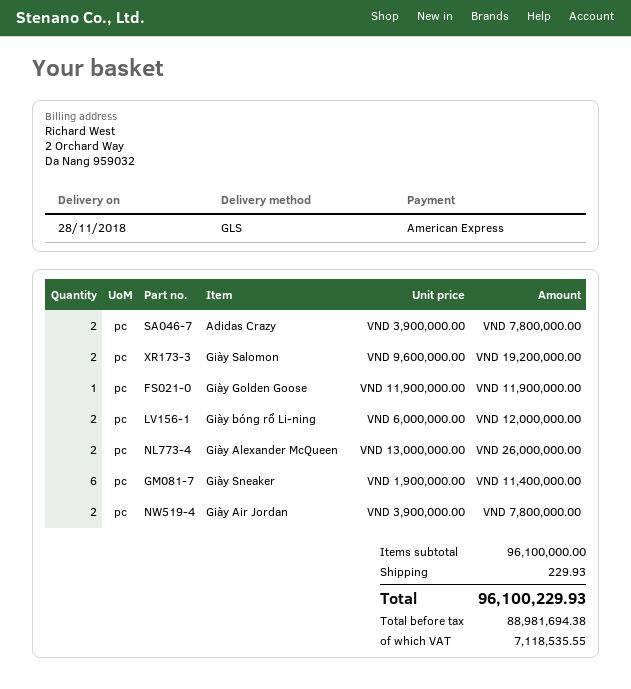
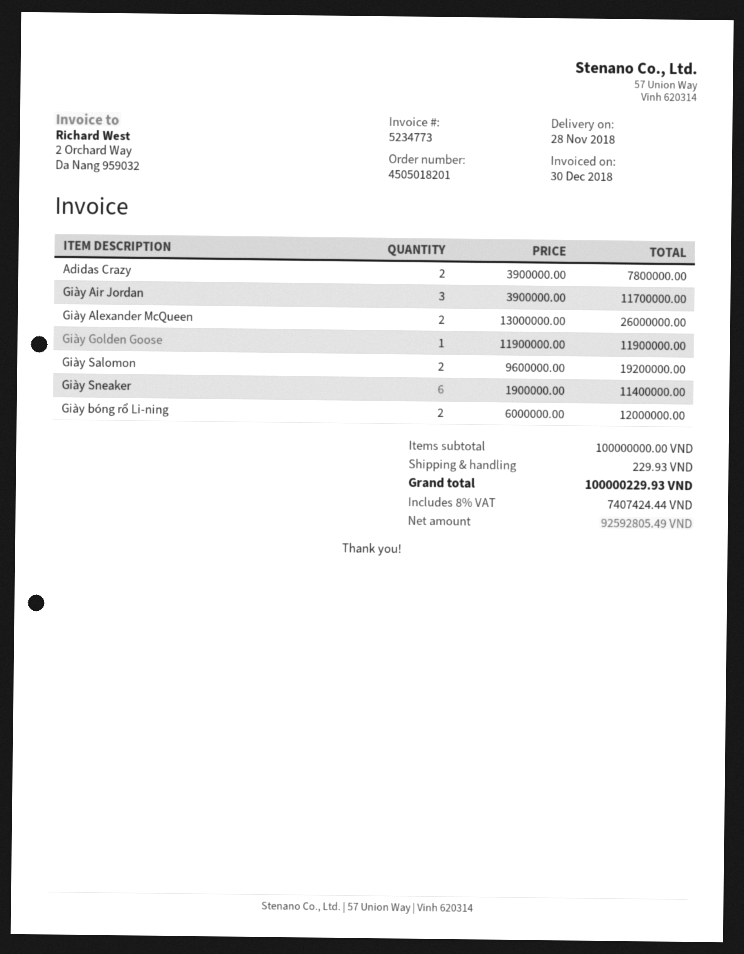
Giày Air Jordan: 2 x 3900000.00 = 7800000.00 -> 3 x 3900000.00 = 11700000.00
subtotal: 96100000.00 -> 100000000.00
net: 88981694.38 -> 92592805.49
tax: 7118535.55 -> 7407424.44
total: 96100229.93 -> 100000229.93

